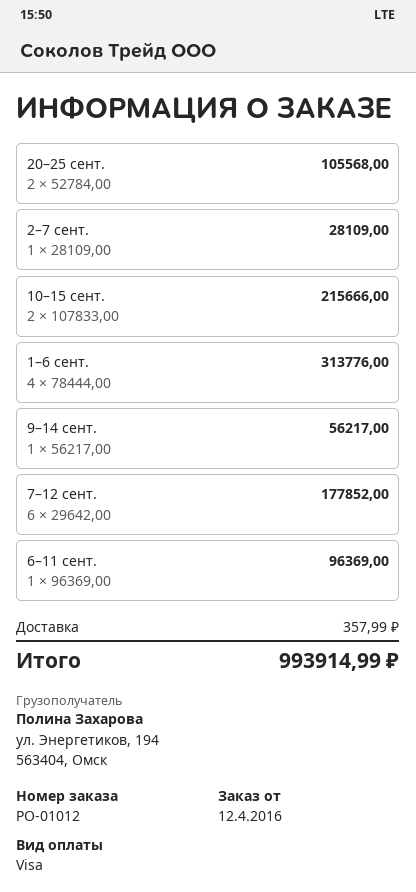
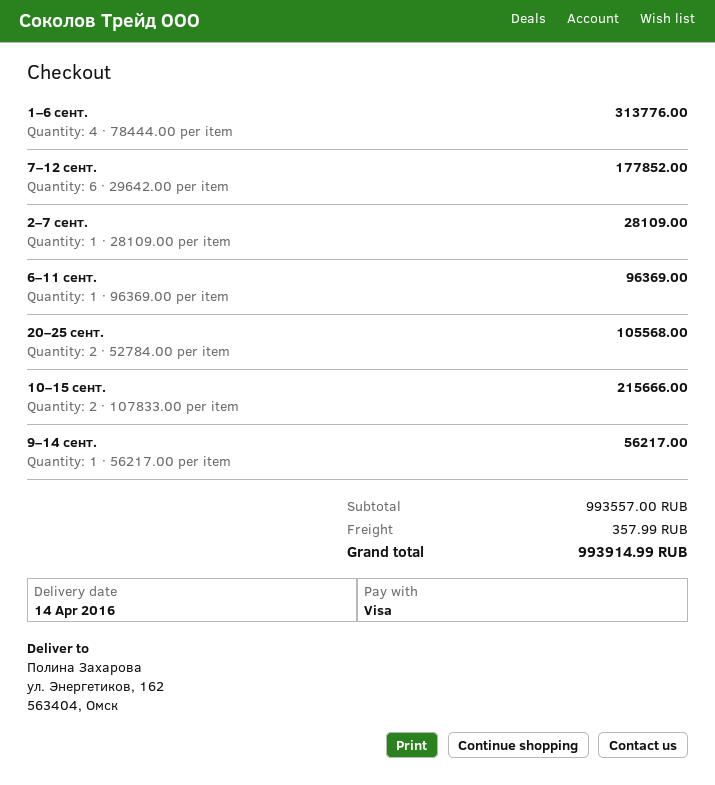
ship to: ул. Энергетиков, 194, 563404, Омск -> ул. Энергетиков, 162, 563404, Омск

